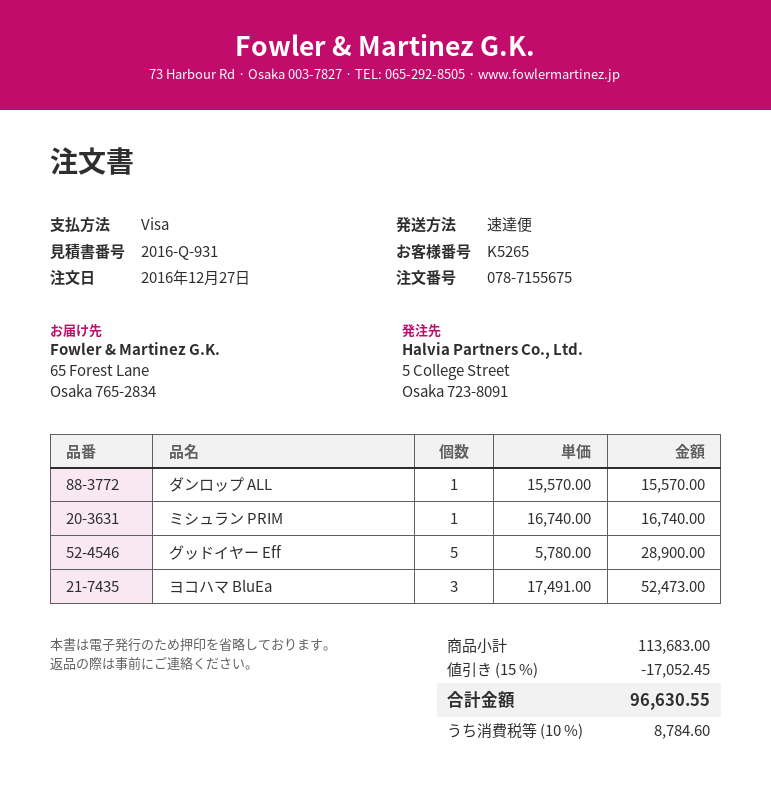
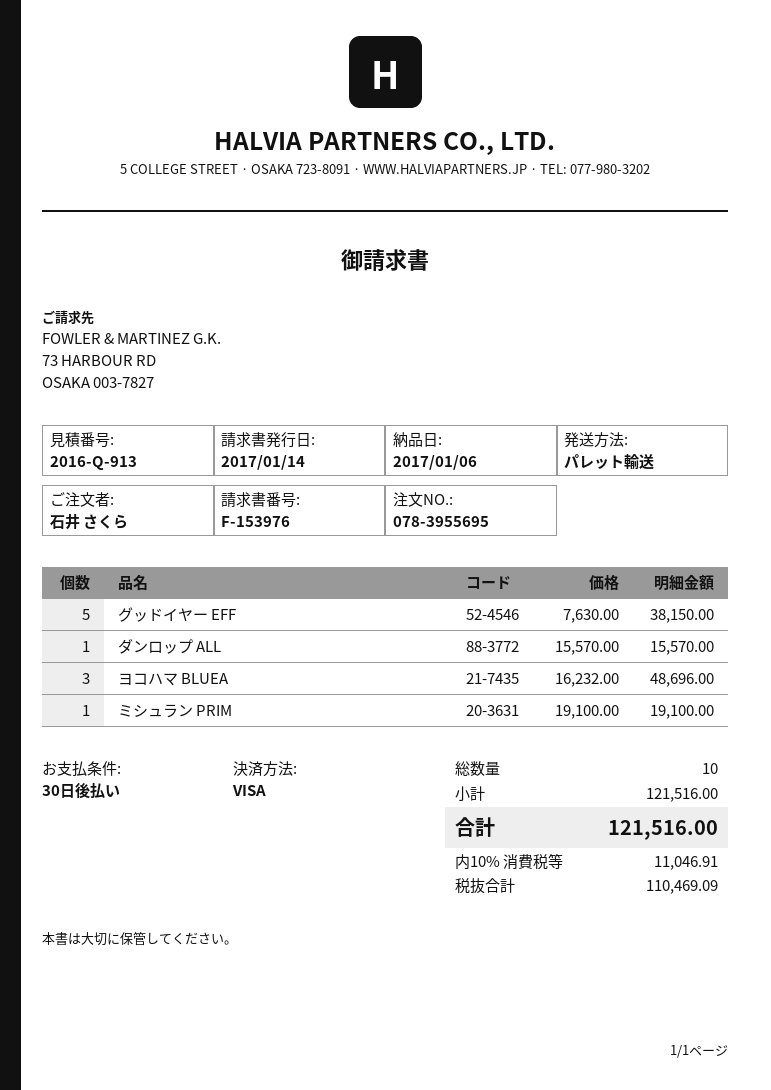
quote number: 2016-Q-931 -> 2016-Q-913
order number: 078-7155675 -> 078-3955695
shipping method: express -> pallet freight
ミシュラン PRIM: 1 x 16740.00 = 16740.00 -> 1 x 19100.00 = 19100.00
グッドイヤー Eff: 5 x 5780.00 = 28900.00 -> 5 x 7630.00 = 38150.00
ヨコハマ BluEa: 3 x 17491.00 = 52473.00 -> 3 x 16232.00 = 48696.00
subtotal: 113683.00 -> 121516.00
discount: 15% = 17052.45 -> none
tax: 10% = 8784.60 -> 10% = 11046.91
total: 96630.55 -> 121516.00

